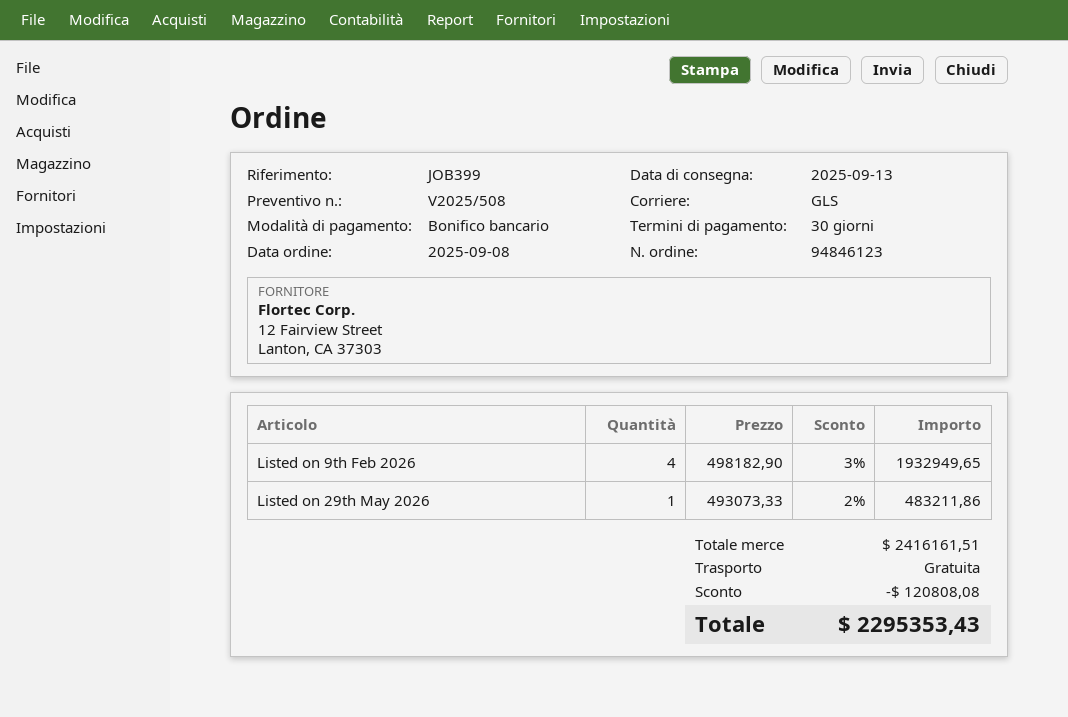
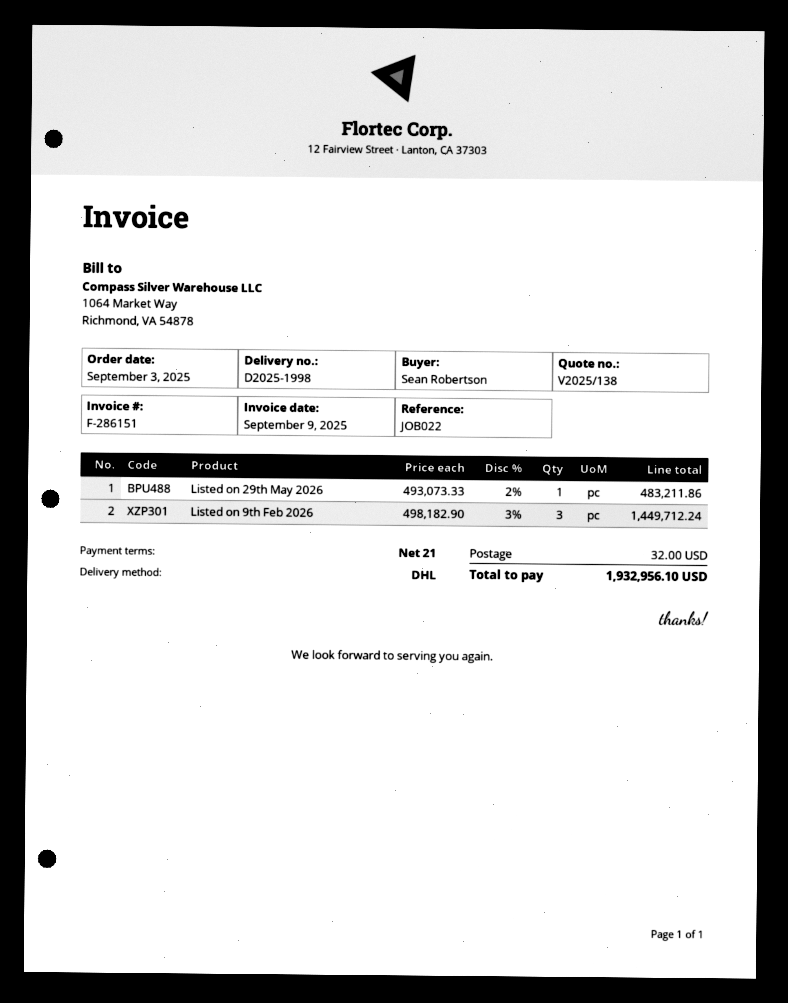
quote number: V2025/508 -> V2025/138
order date: 2025-09-08 -> 2025-09-03
payment terms: 30 days -> 21 days
reference: JOB399 -> JOB022
shipping method: GLS -> DHL
Listed on 9th Feb 2026: 4 x 498182.90 - 3% = 1932949.65 -> 3 x 498182.90 - 3% = 1449712.24
discount: 120808.08 -> none
shipping: 0.00 -> 32.00
total: 2295353.43 -> 1932956.10

